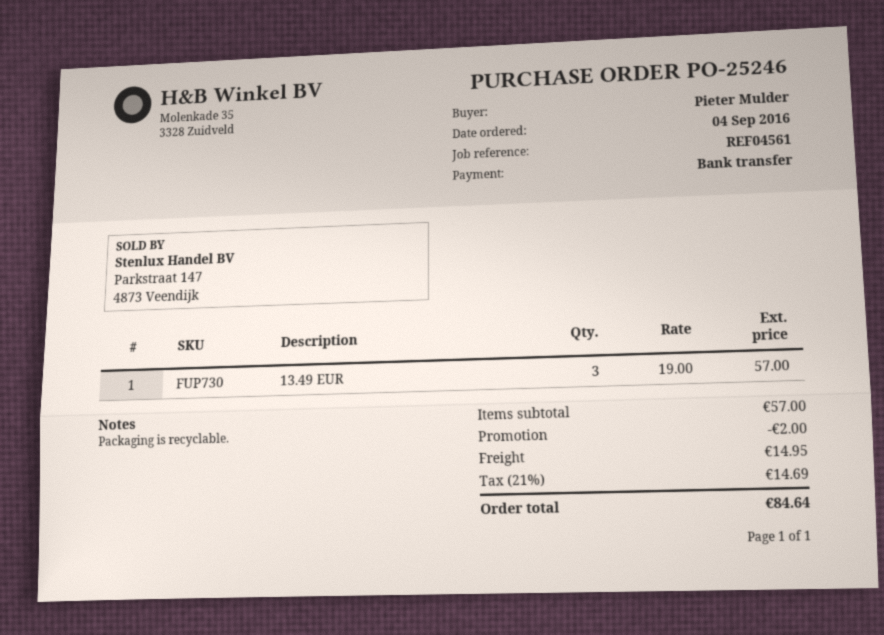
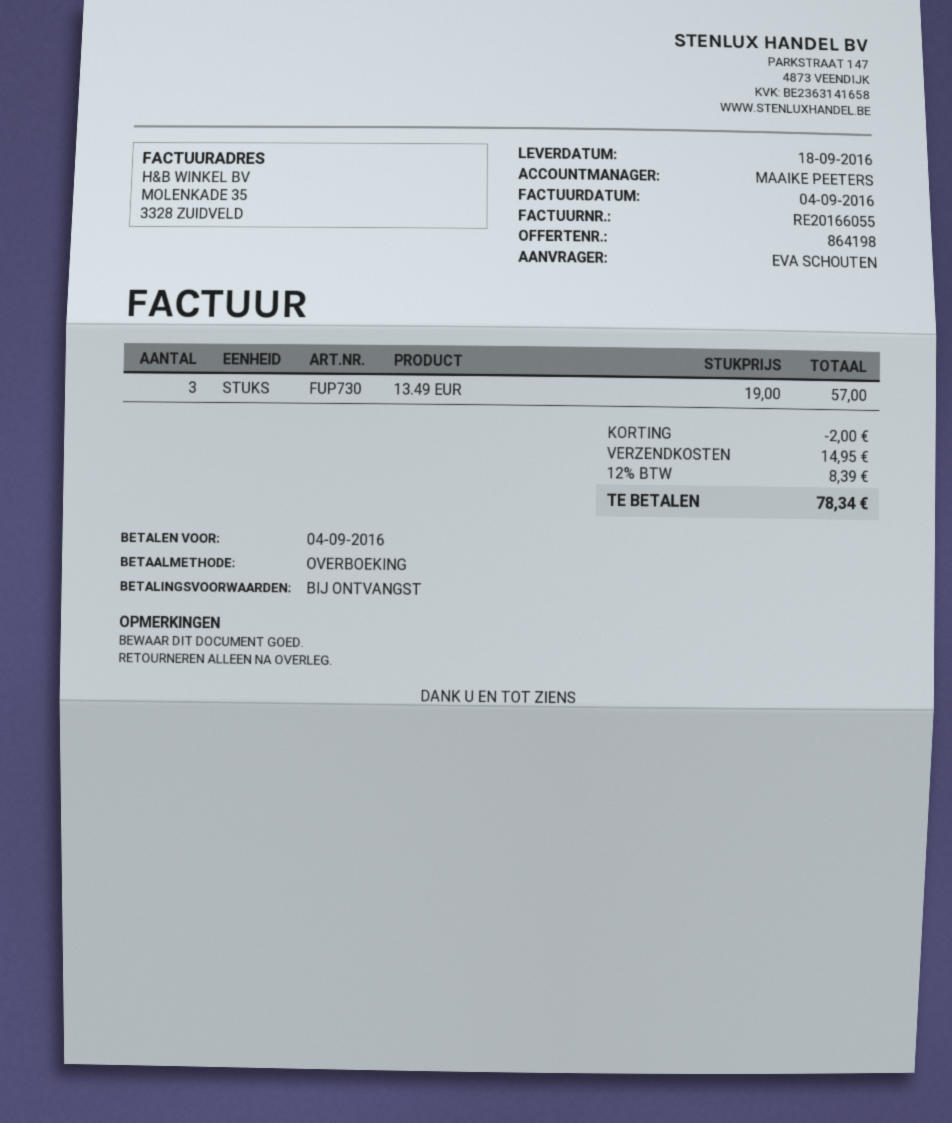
ordered by: Pieter Mulder -> EVA SCHOUTEN
tax: 21% = 14.69 -> 12% = 8.39
total: 84.64 -> 78.34

